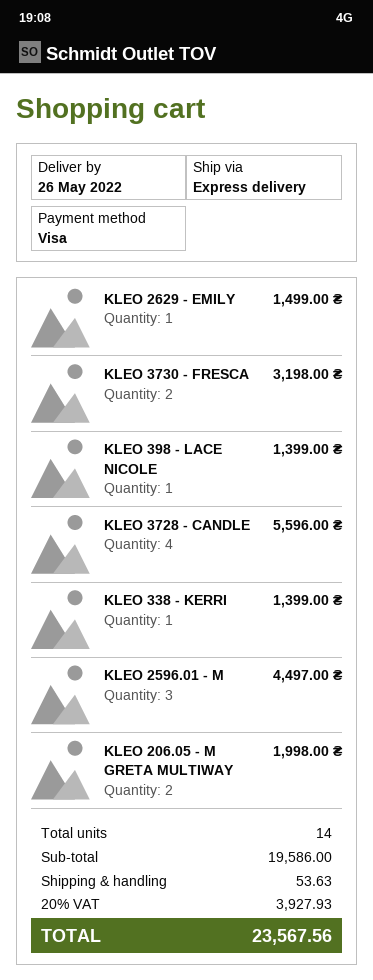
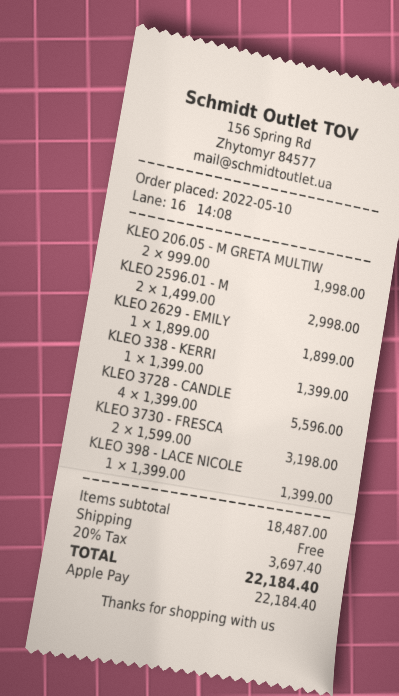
payment method: Visa -> Apple Pay
KLEO 2629 - EMILY: 1 for 1499.00 -> 1 for 1899.00
KLEO 2596.01 - M: 3 for 4497.00 -> 2 for 2998.00
subtotal: 19586.00 -> 18487.00
shipping: 53.63 -> 0.00
tax: 20% = 3927.93 -> 20% = 3697.40
total: 23567.56 -> 22184.40

